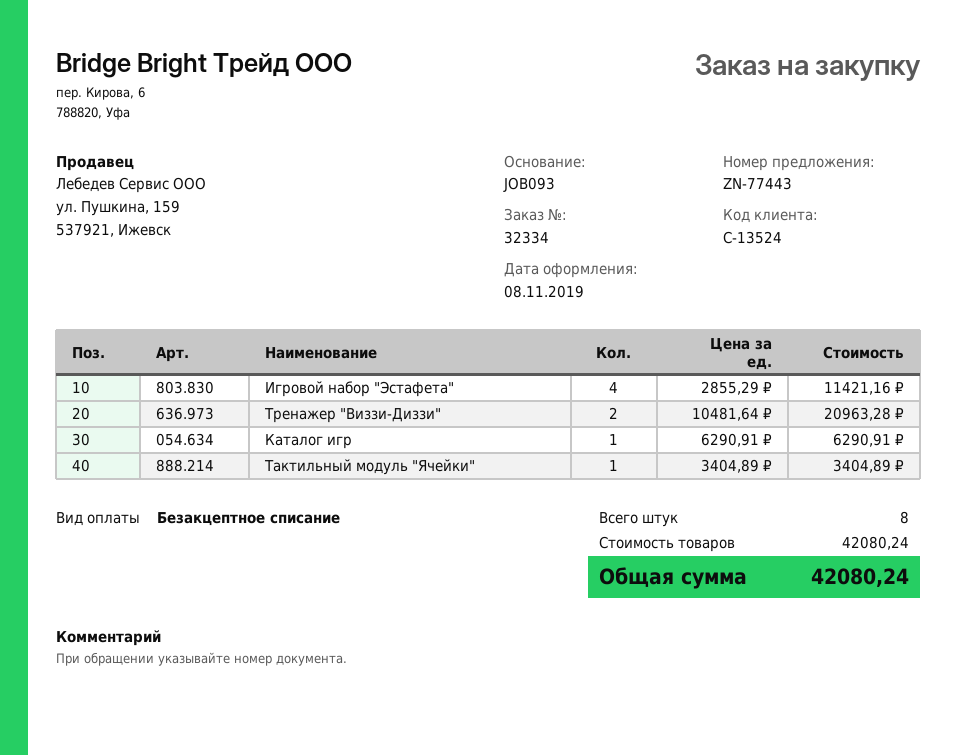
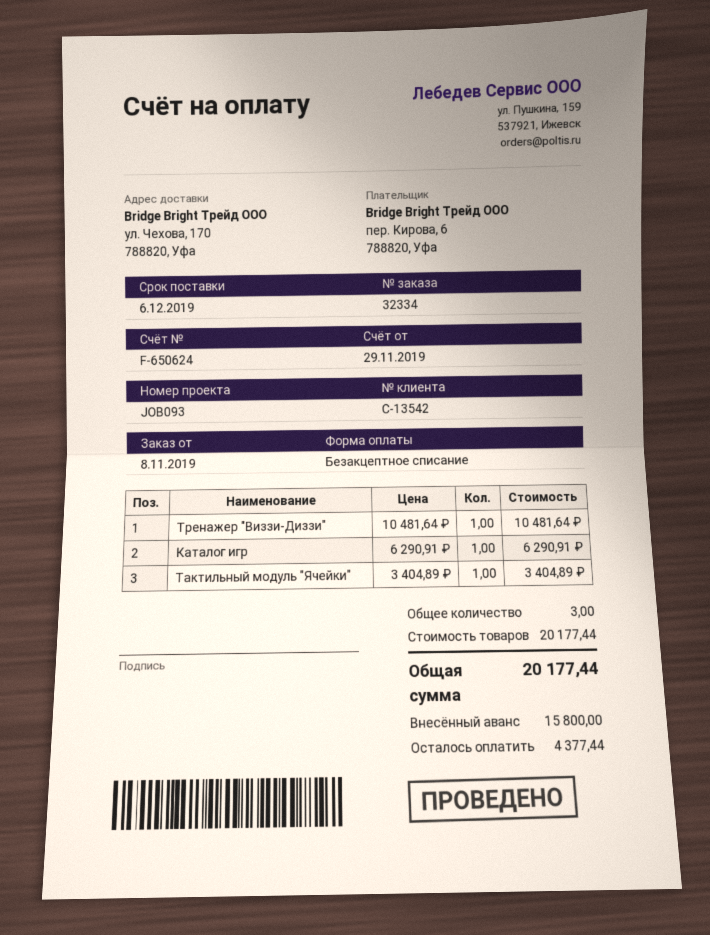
customer number: C-13524 -> C-13542
Игровой набор "Эстафета": 4 x 2855.29 = 11421.16 -> none
Тренажер "Виззи-Диззи": 2 x 10481.64 = 20963.28 -> 1 x 10481.64 = 10481.64
total quantity: 8 -> 3
subtotal: 42080.24 -> 20177.44
total: 42080.24 -> 20177.44

